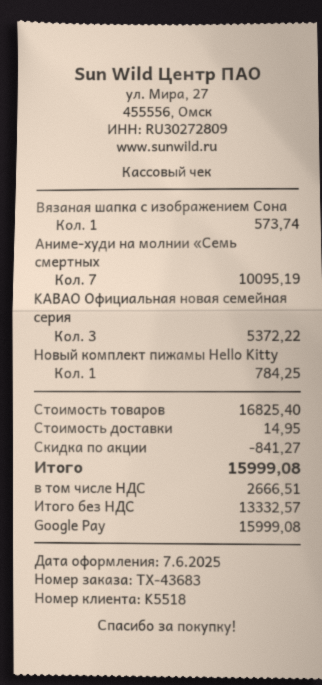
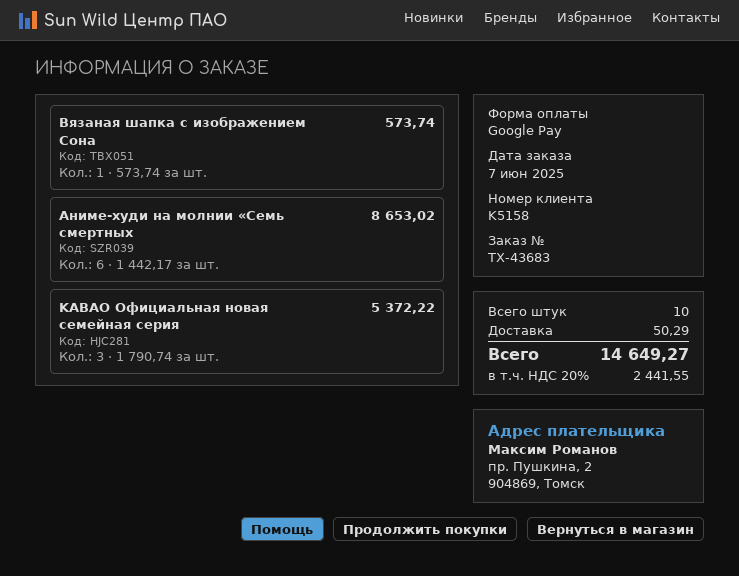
customer number: K5518 -> K5158
Аниме-худи на молнии «Семь смертных: 7 for 10095.19 -> 6 for 8653.02
Новый комплект пижамы Hello Kitty: 1 for 784.25 -> none
discount: 841.27 -> none
shipping: 14.95 -> 50.29
tax: 2666.51 -> 2441.55
total: 15999.08 -> 14649.27

